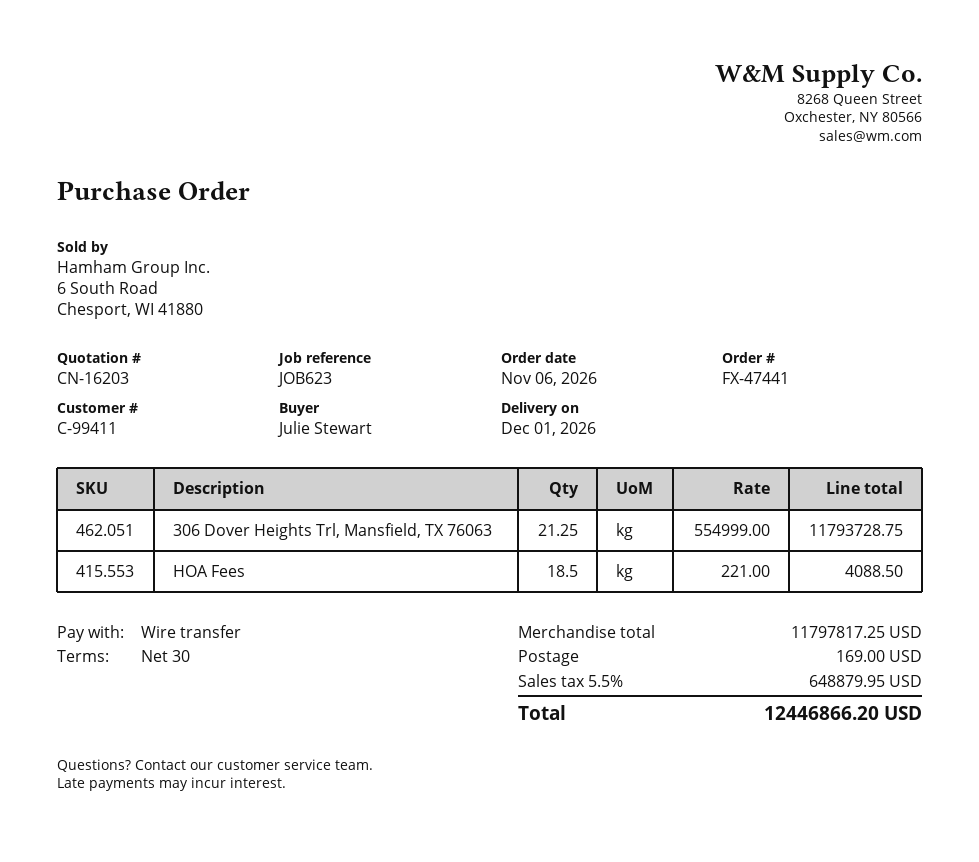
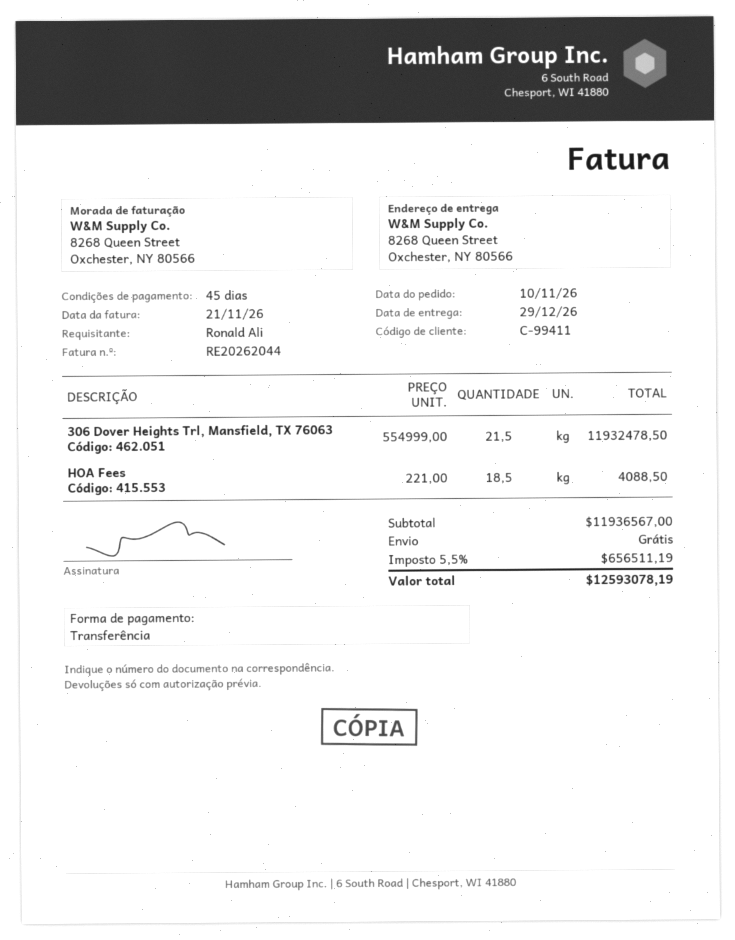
order date: 2026-11-06 -> 2026-11-10
delivery date: 2026-12-01 -> 2026-12-29
payment terms: 30 days -> 45 days
ordered by: Julie Stewart -> Ronald Ali
306 Dover Heights Trl, Mansfield, TX 76063: 21.25 x 554999.00 = 11793728.75 -> 21.5 x 554999.00 = 11932478.50
subtotal: 11797817.25 -> 11936567.00
shipping: 169.00 -> 0.00
tax: 5.5% = 648879.95 -> 5.5% = 656511.19
total: 12446866.20 -> 12593078.19

